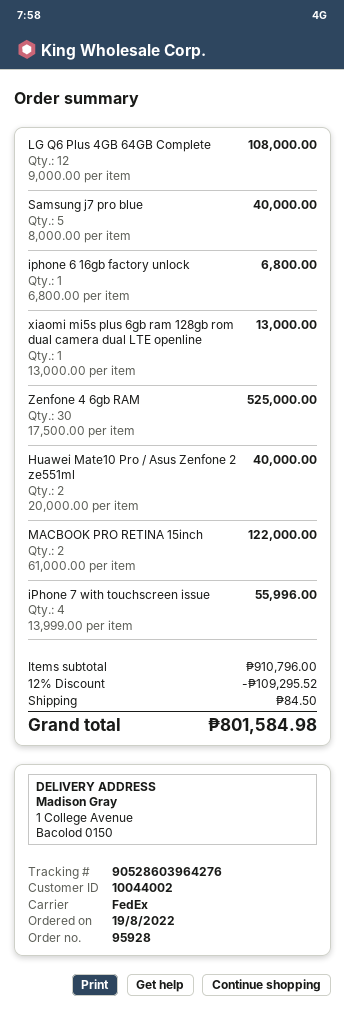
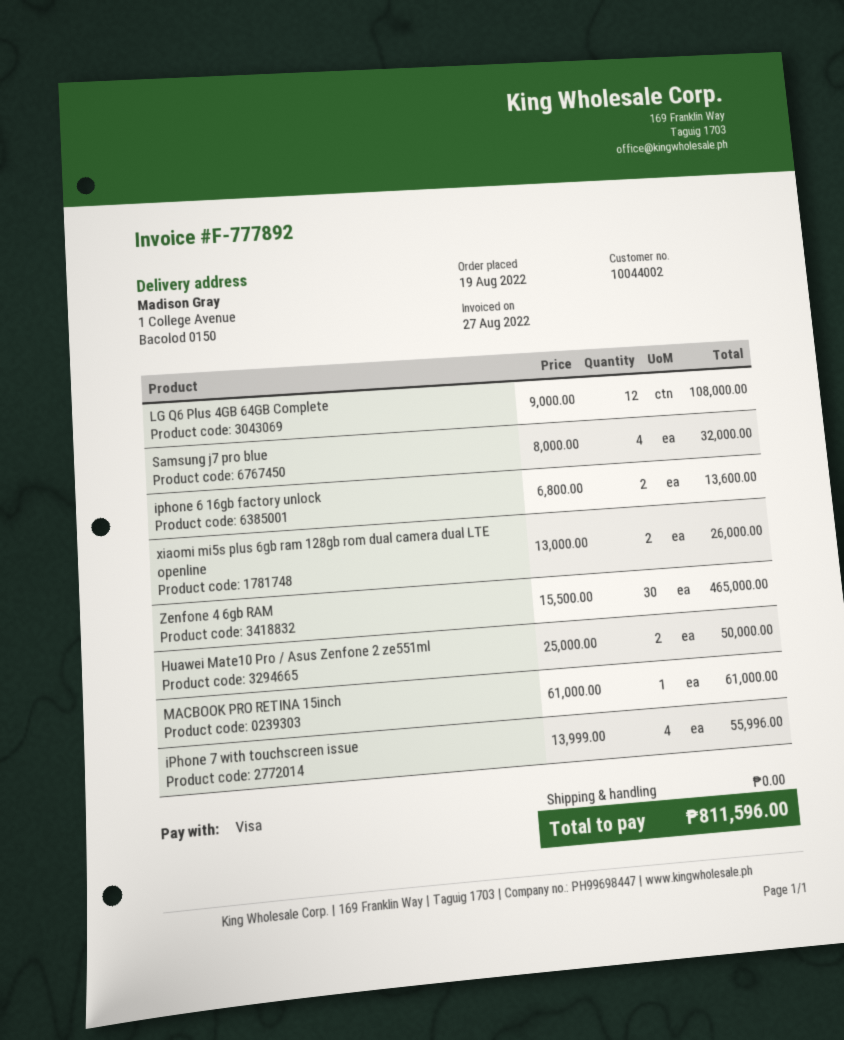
Samsung j7 pro blue: 5 x 8000.00 = 40000.00 -> 4 x 8000.00 = 32000.00
iphone 6 16gb factory unlock: 1 x 6800.00 = 6800.00 -> 2 x 6800.00 = 13600.00
xiaomi mi5s plus 6gb ram 128gb rom dual camera dual LTE openline: 1 x 13000.00 = 13000.00 -> 2 x 13000.00 = 26000.00
Zenfone 4 6gb RAM: 30 x 17500.00 = 525000.00 -> 30 x 15500.00 = 465000.00
Huawei Mate10 Pro / Asus Zenfone 2 ze551ml: 2 x 20000.00 = 40000.00 -> 2 x 25000.00 = 50000.00
MACBOOK PRO RETINA 15inch: 2 x 61000.00 = 122000.00 -> 1 x 61000.00 = 61000.00
discount: 12% = 109295.52 -> none
shipping: 84.50 -> 0.00
total: 801584.98 -> 811596.00

